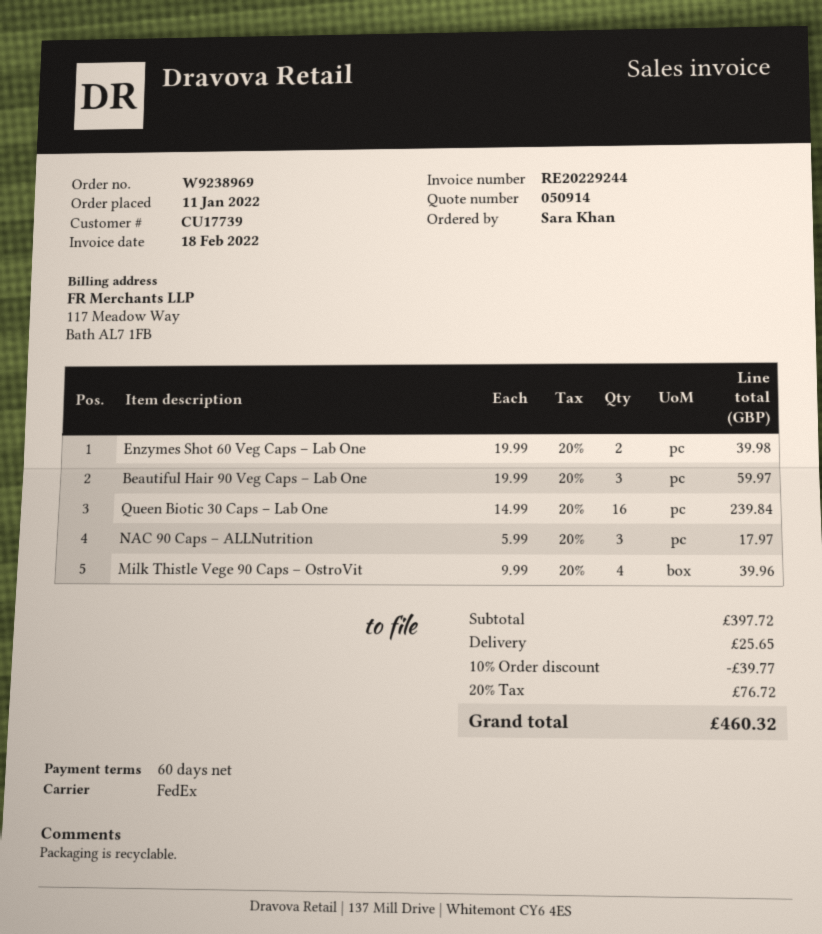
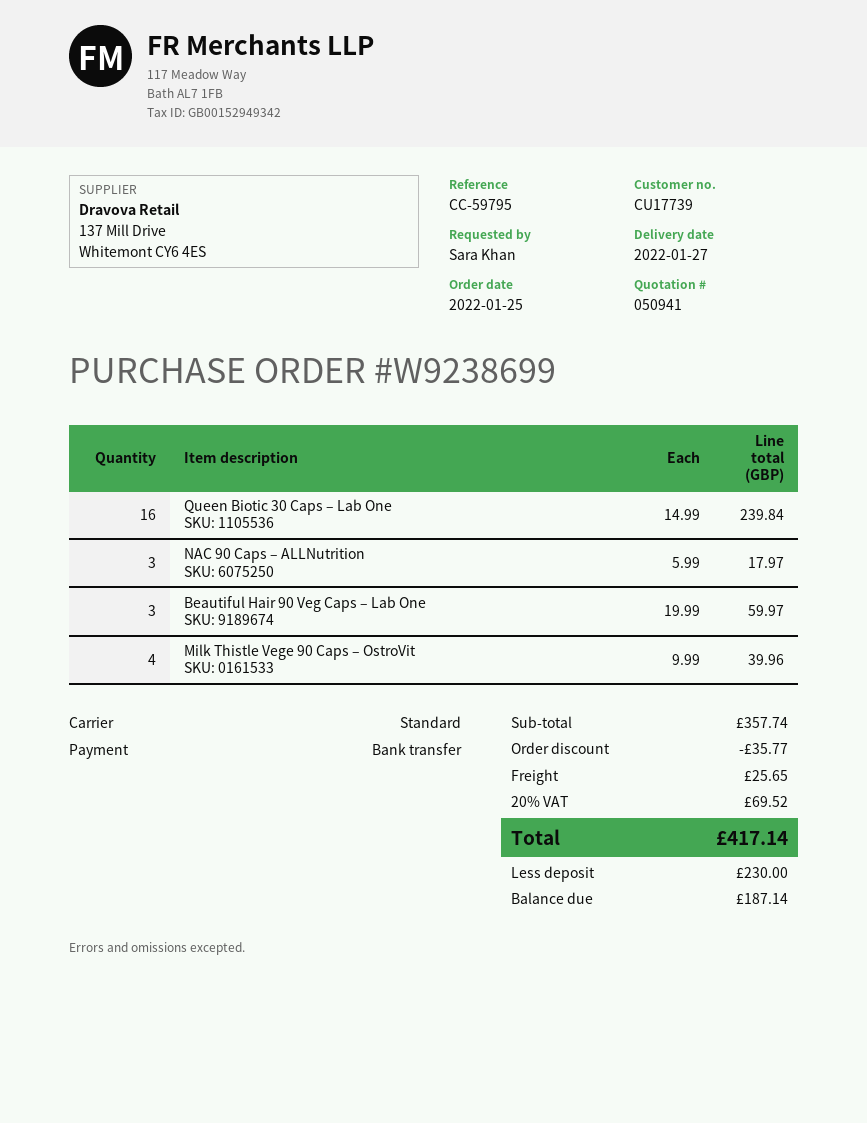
quote number: 050914 -> 050941
order number: W9238969 -> W9238699
order date: 2022-01-11 -> 2022-01-25
shipping method: FedEx -> standard
Enzymes Shot 60 Veg Caps – Lab One: 2 x 19.99 = 39.98 -> none
subtotal: 397.72 -> 357.74
discount: 39.77 -> 35.77
tax: 20% = 76.72 -> 20% = 69.52
total: 460.32 -> 417.14

